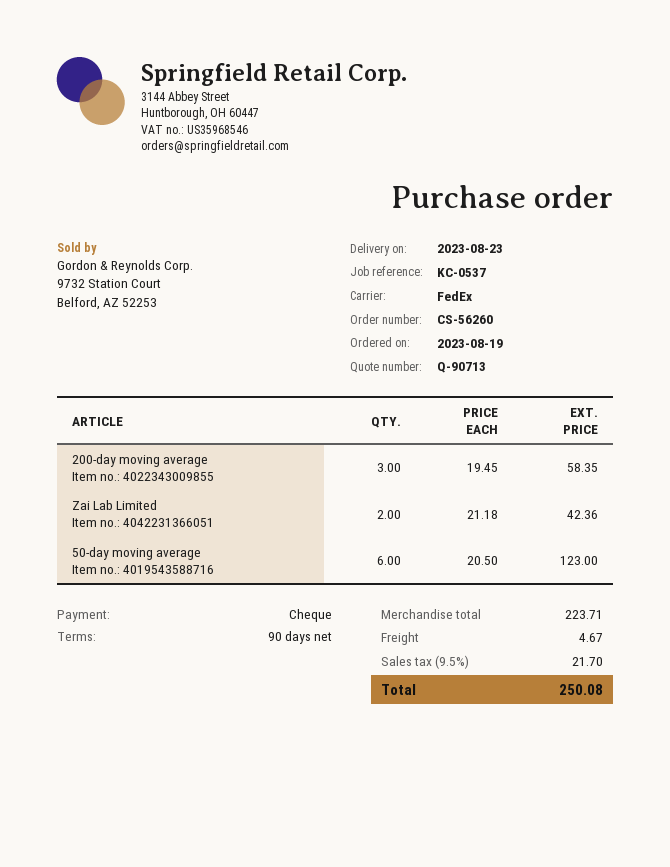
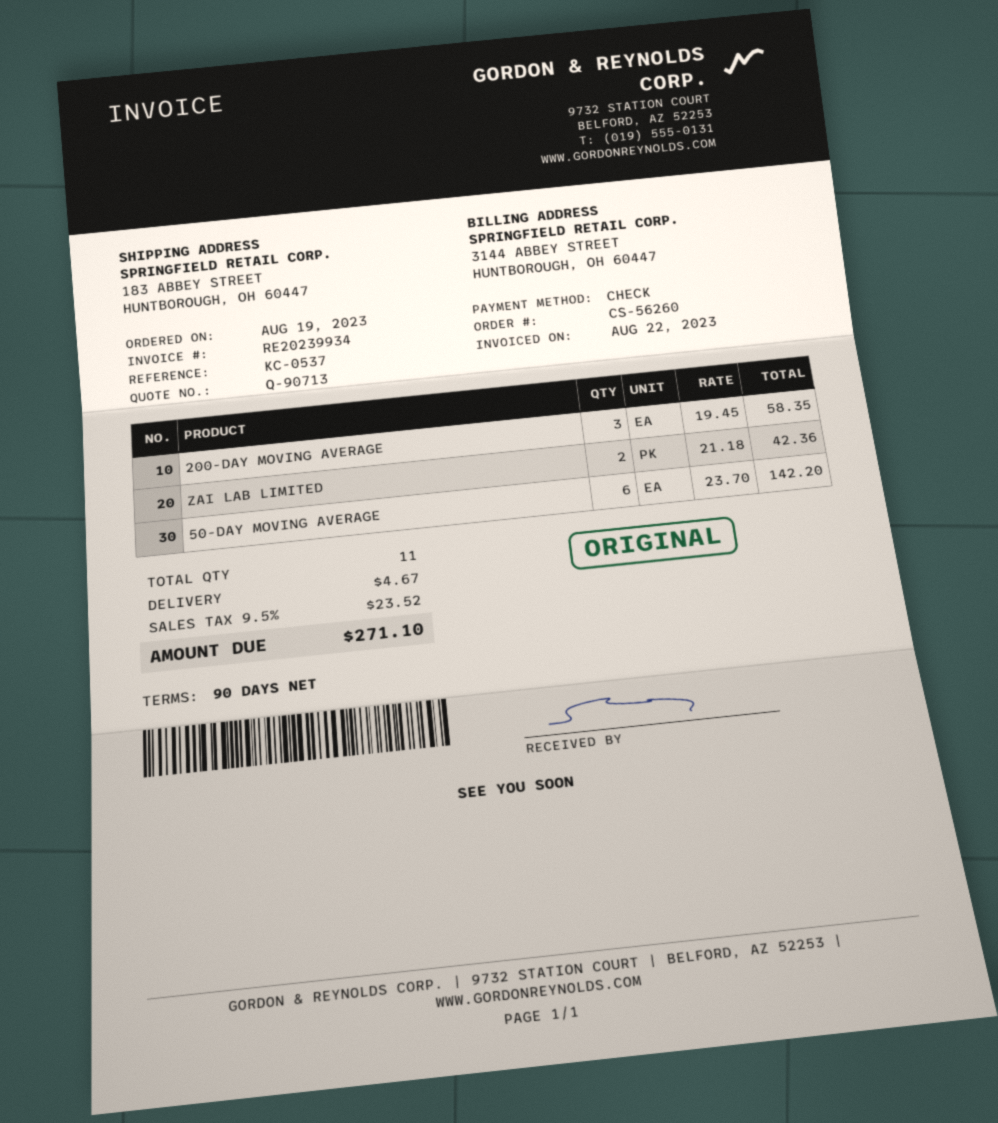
50-day moving average: 6 x 20.50 = 123.00 -> 6 x 23.70 = 142.20
tax: 9.5% = 21.70 -> 9.5% = 23.52
total: 250.08 -> 271.10

